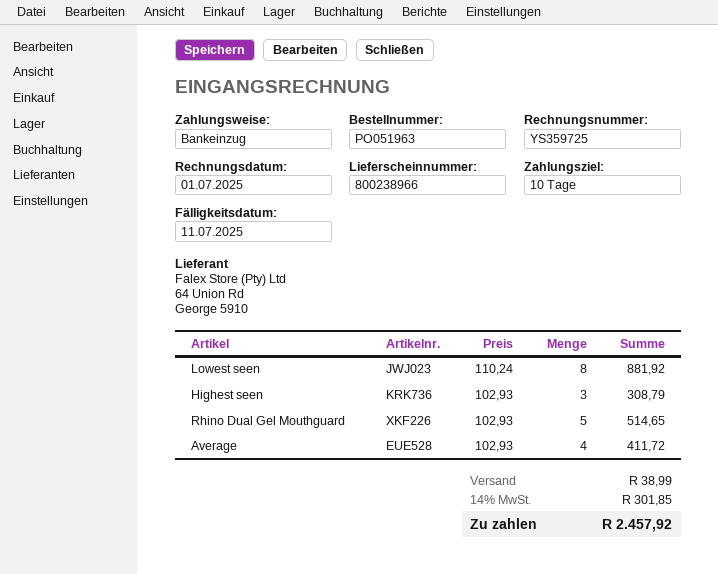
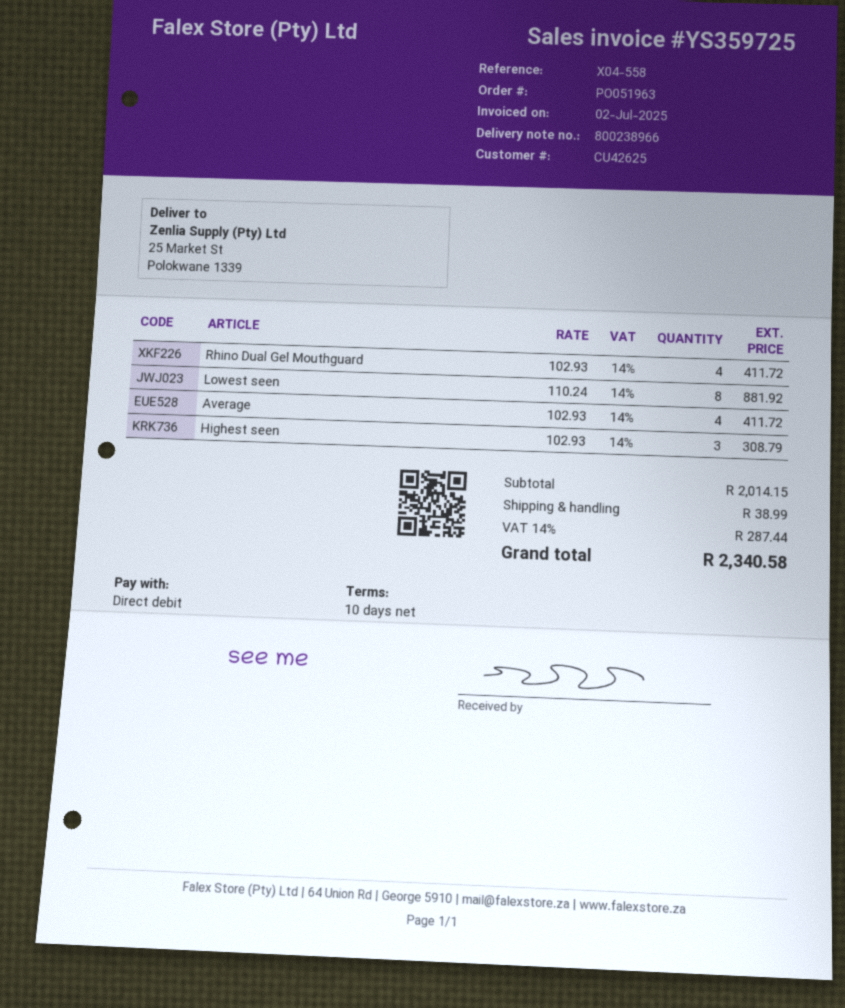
invoice date: 2025-07-01 -> 2025-07-02
Rhino Dual Gel Mouthguard: 5 x 102.93 = 514.65 -> 4 x 102.93 = 411.72
tax: 14% = 301.85 -> 14% = 287.44
total: 2457.92 -> 2340.58

